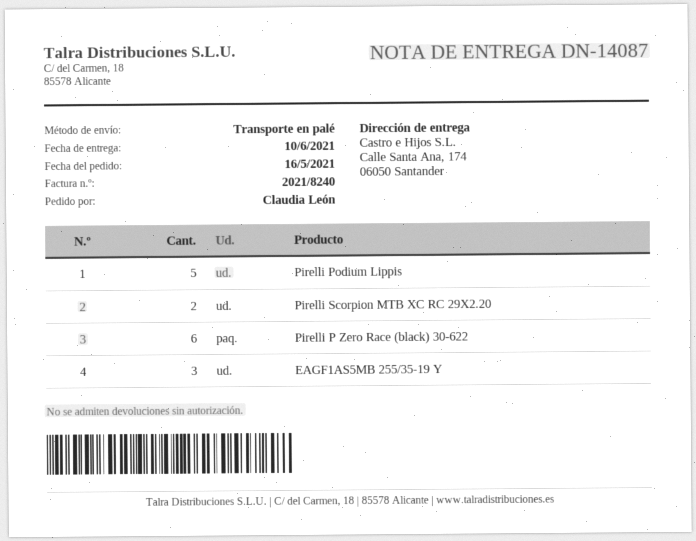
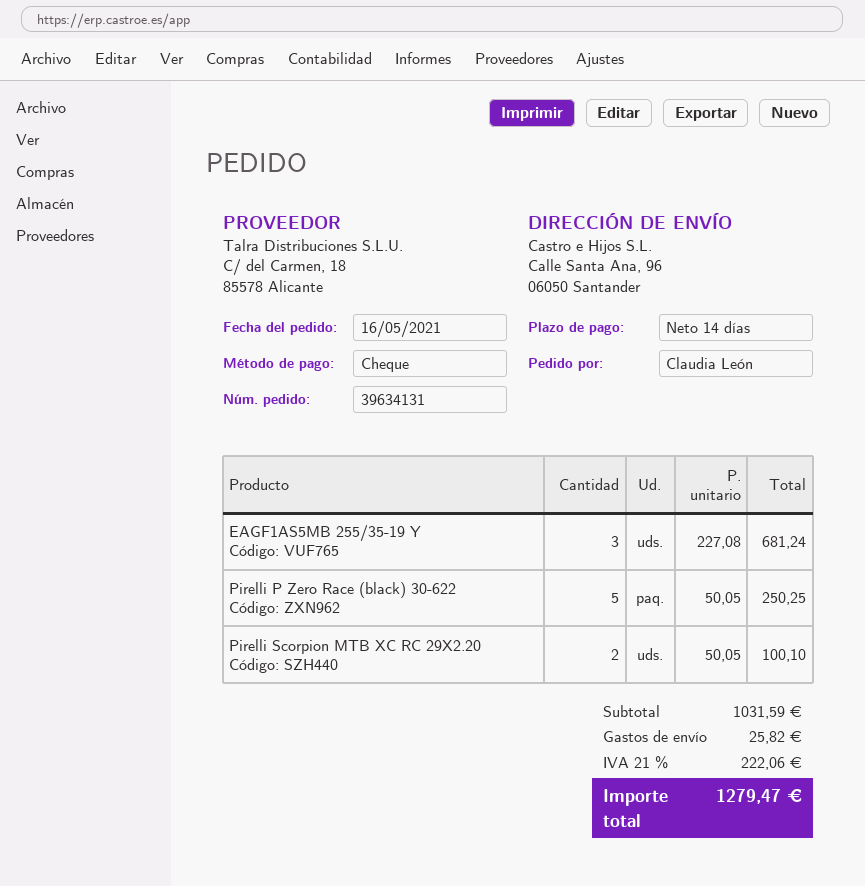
ship to: Calle Santa Ana, 174, 06050 Santander -> Calle Santa Ana, 96, 06050 Santander
Pirelli Podium Lippis: 5 -> none
Pirelli P Zero Race (black) 30-622: 6 -> 5

